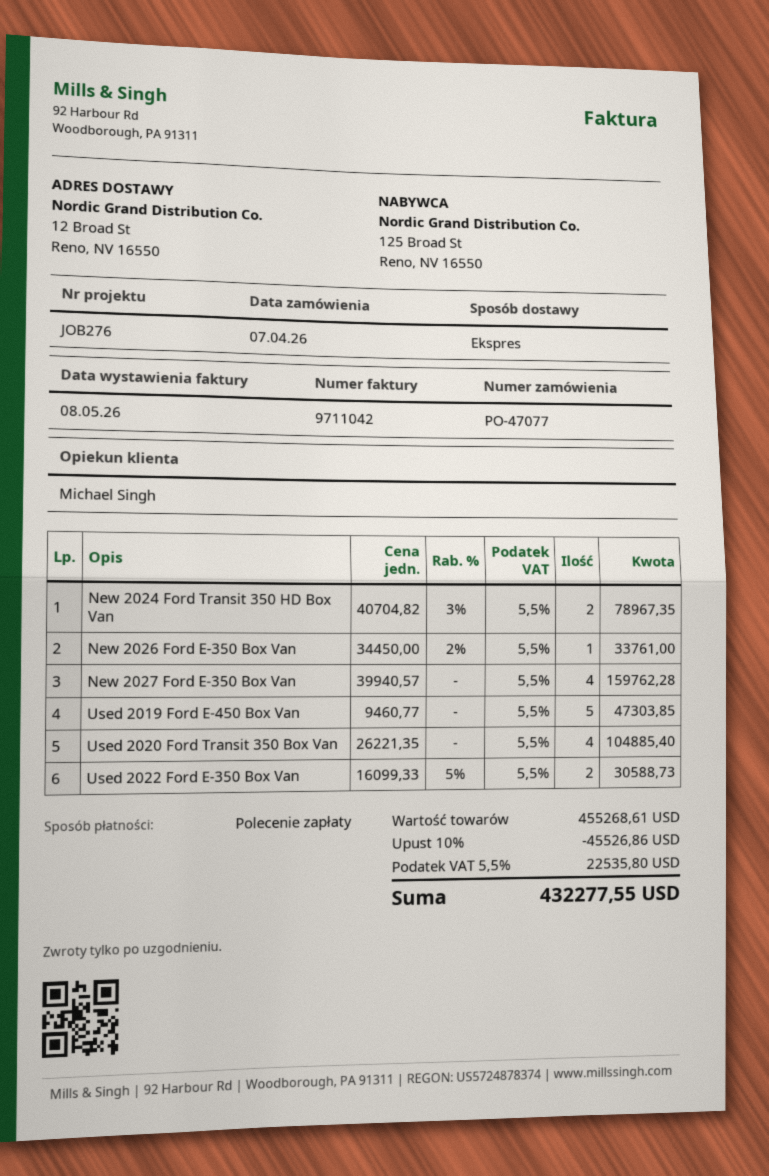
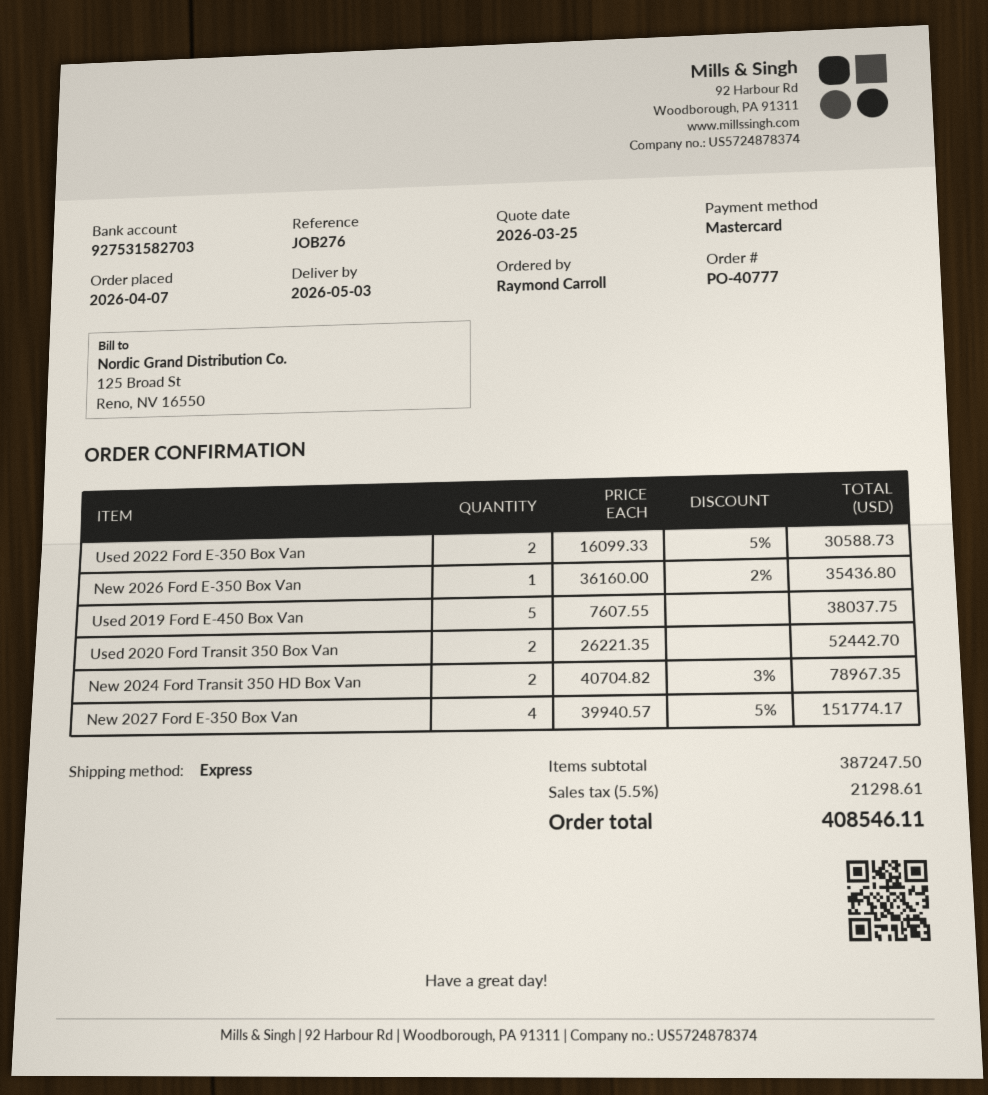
order number: PO-47077 -> PO-40777
payment method: direct debit -> Mastercard
New 2026 Ford E-350 Box Van: 1 x 34450.00 - 2% = 33761.00 -> 1 x 36160.00 - 2% = 35436.80
New 2027 Ford E-350 Box Van: 4 x 39940.57 = 159762.28 -> 4 x 39940.57 - 5% = 151774.17
Used 2019 Ford E-450 Box Van: 5 x 9460.77 = 47303.85 -> 5 x 7607.55 = 38037.75
Used 2020 Ford Transit 350 Box Van: 4 x 26221.35 = 104885.40 -> 2 x 26221.35 = 52442.70
subtotal: 455268.61 -> 387247.50
discount: 10% = 45526.86 -> none
tax: 5.5% = 22535.80 -> 5.5% = 21298.61
total: 432277.55 -> 408546.11

